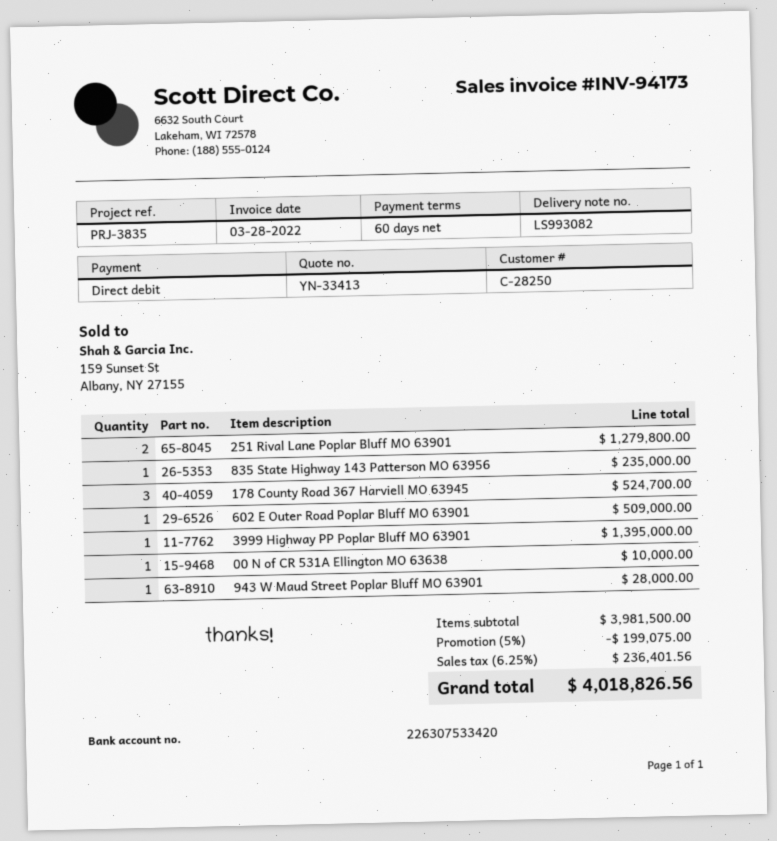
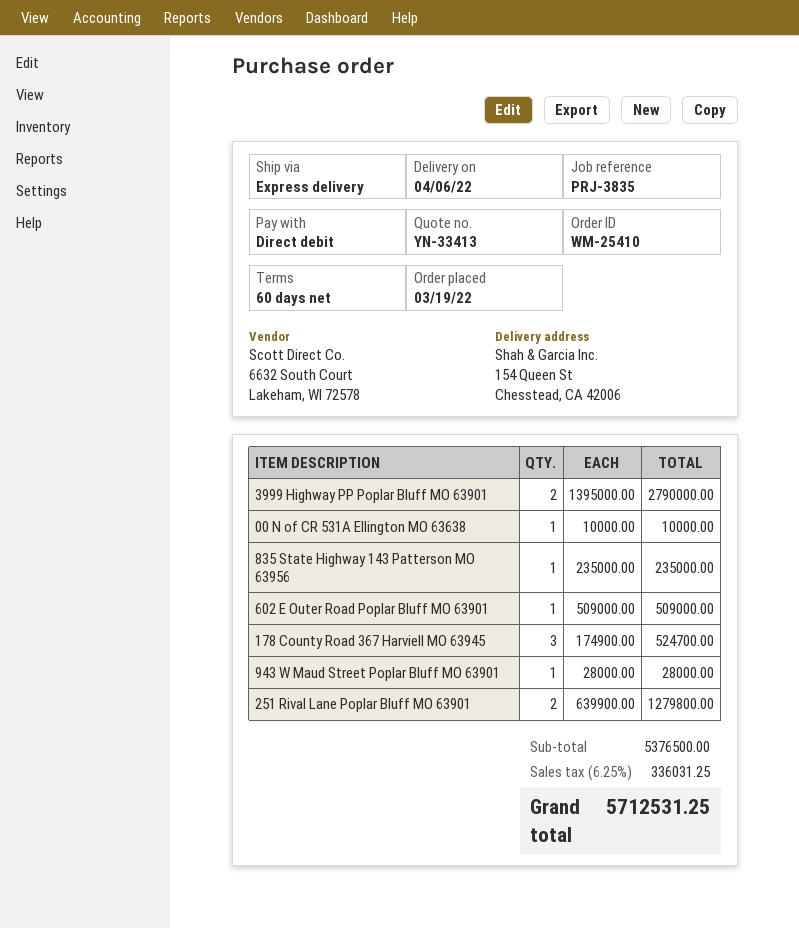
3999 Highway PP Poplar Bluff MO 63901: 1 for 1395000.00 -> 2 for 2790000.00
subtotal: 3981500.00 -> 5376500.00
discount: 5% = 199075.00 -> none
tax: 6.25% = 236401.56 -> 6.25% = 336031.25
total: 4018826.56 -> 5712531.25

